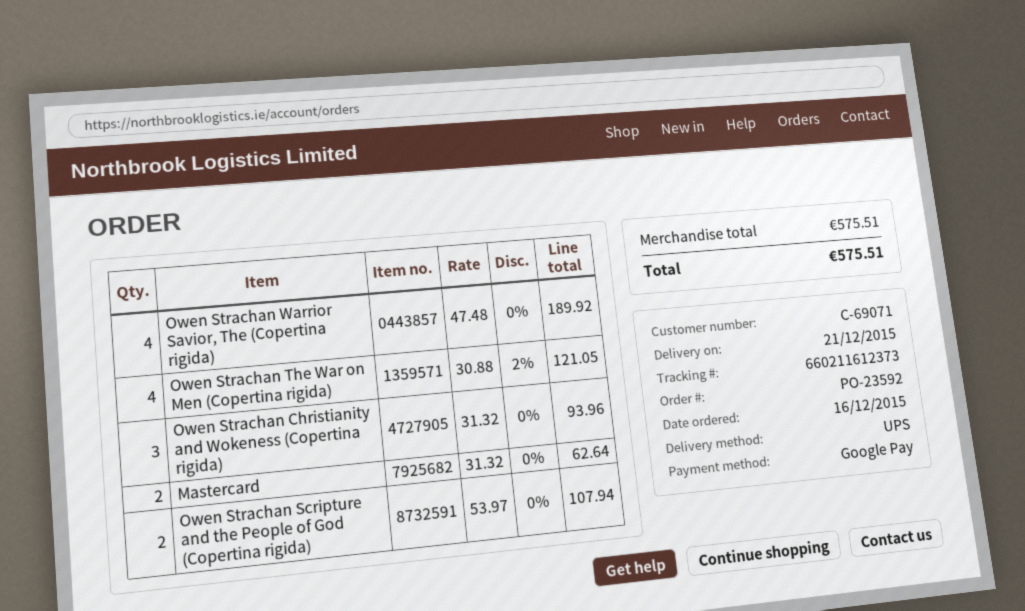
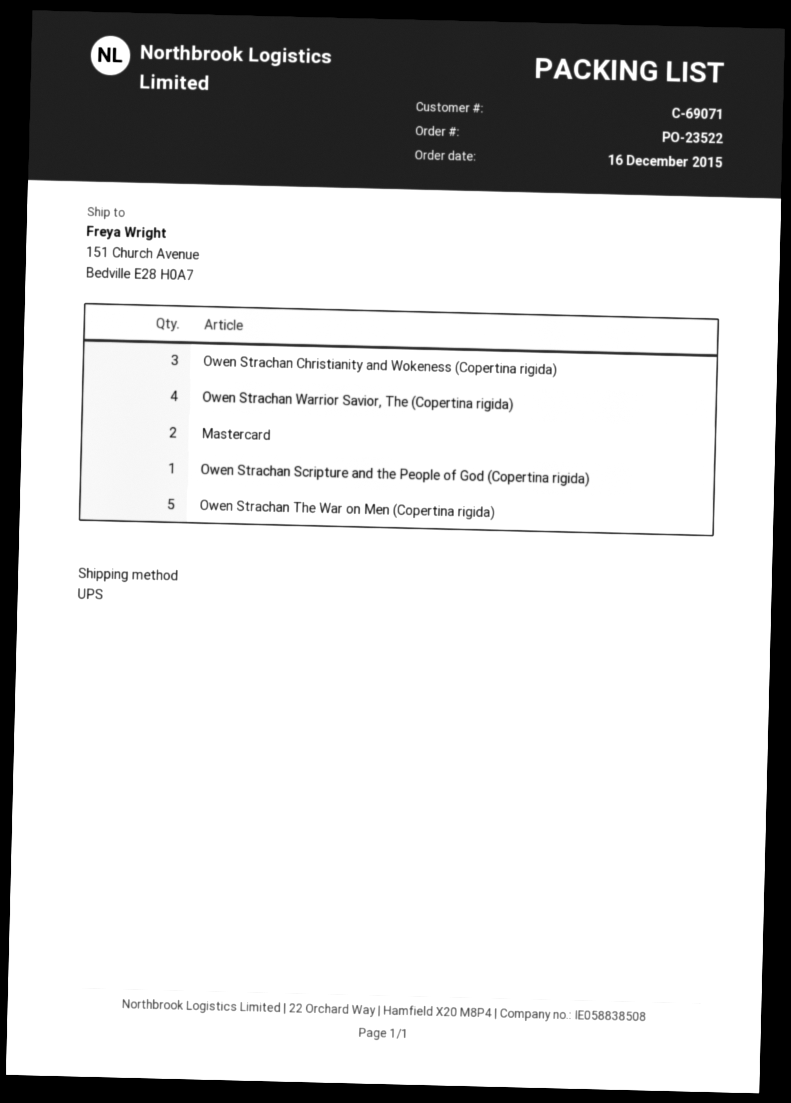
order number: PO-23592 -> PO-23522
Owen Strachan The War on Men (Copertina rigida): 4 -> 5
Owen Strachan Scripture and the People of God (Copertina rigida): 2 -> 1

